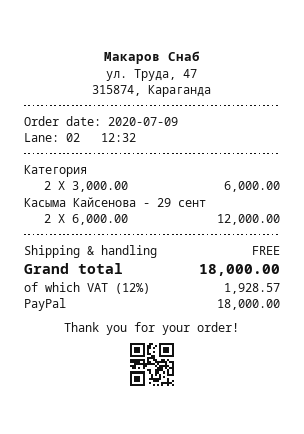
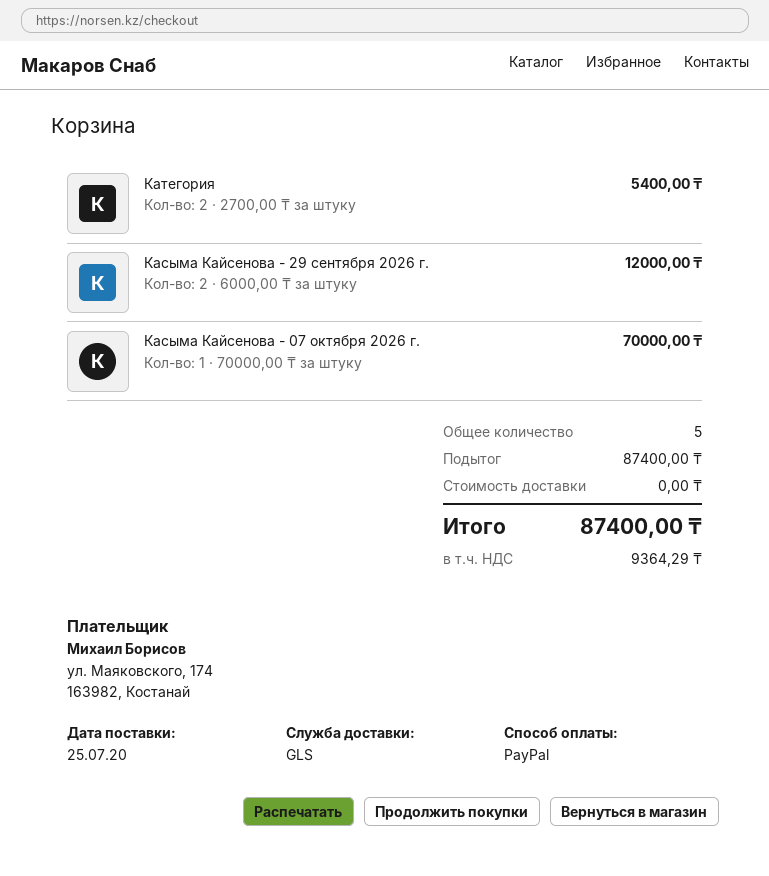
Категория: 2 x 3000.00 = 6000.00 -> 2 x 2700.00 = 5400.00
Касыма Кайсенова - 07 октября 2026 г.: none -> 1 x 70000.00 = 70000.00
tax: 1928.57 -> 9364.29
total: 18000.00 -> 87400.00

